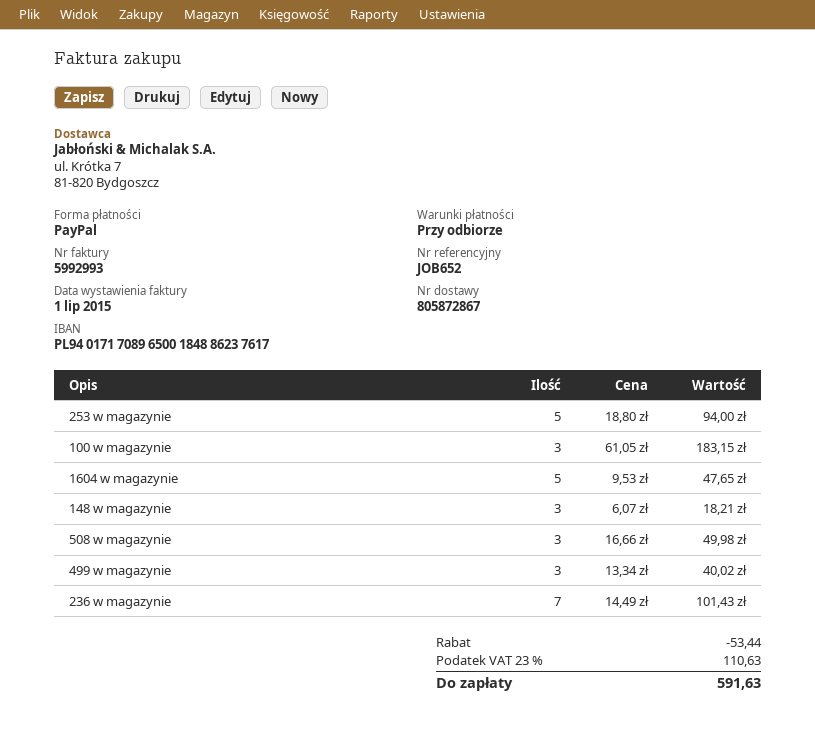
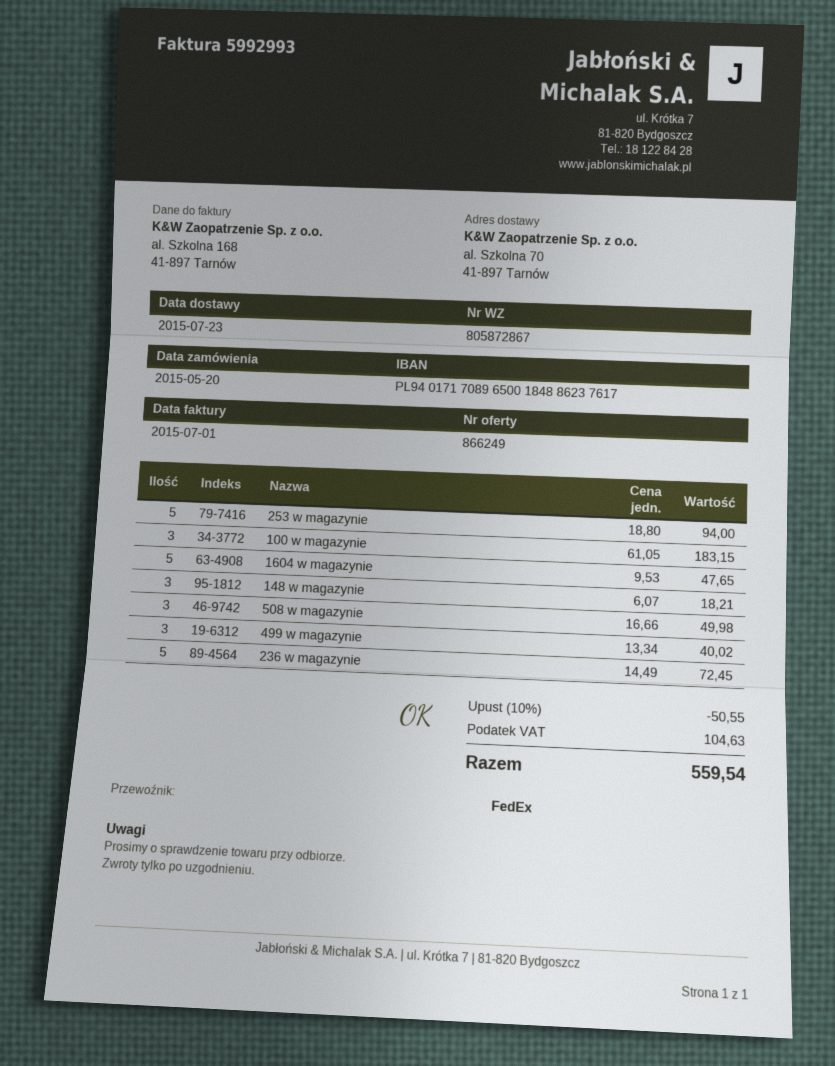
236 w magazynie: 7 x 14.49 = 101.43 -> 5 x 14.49 = 72.45
discount: 53.44 -> 50.55
tax: 110.63 -> 104.63
total: 591.63 -> 559.54

